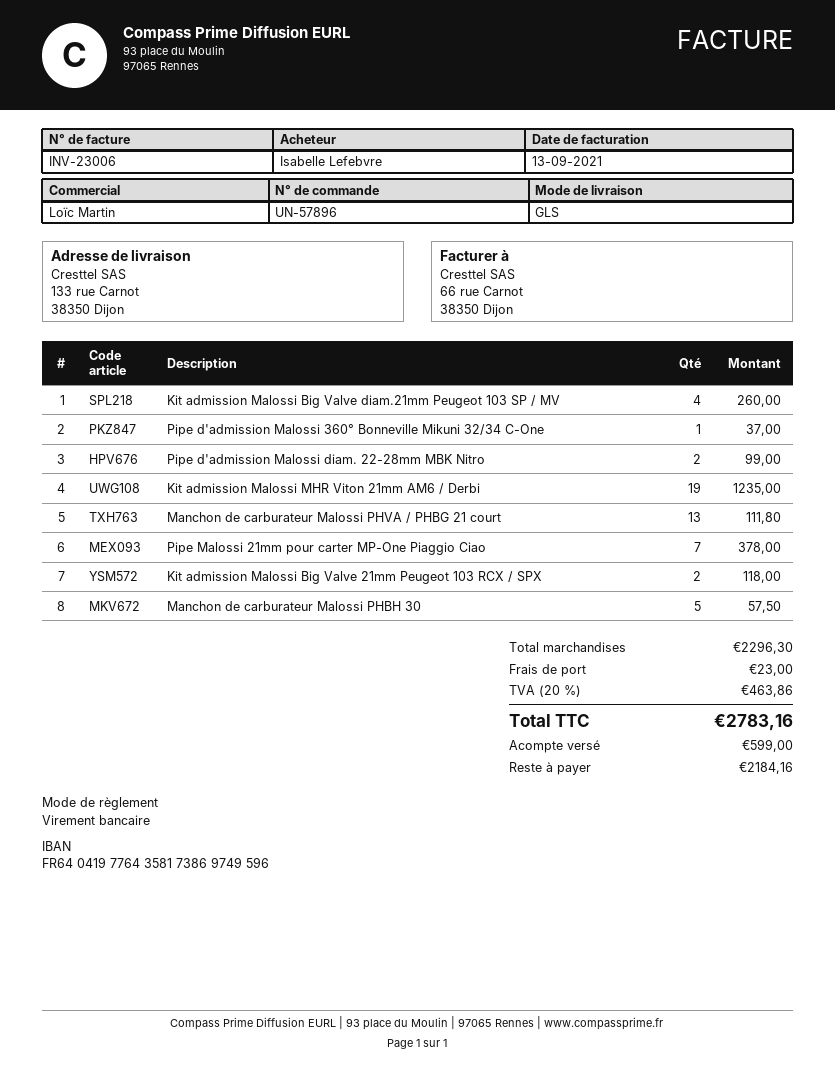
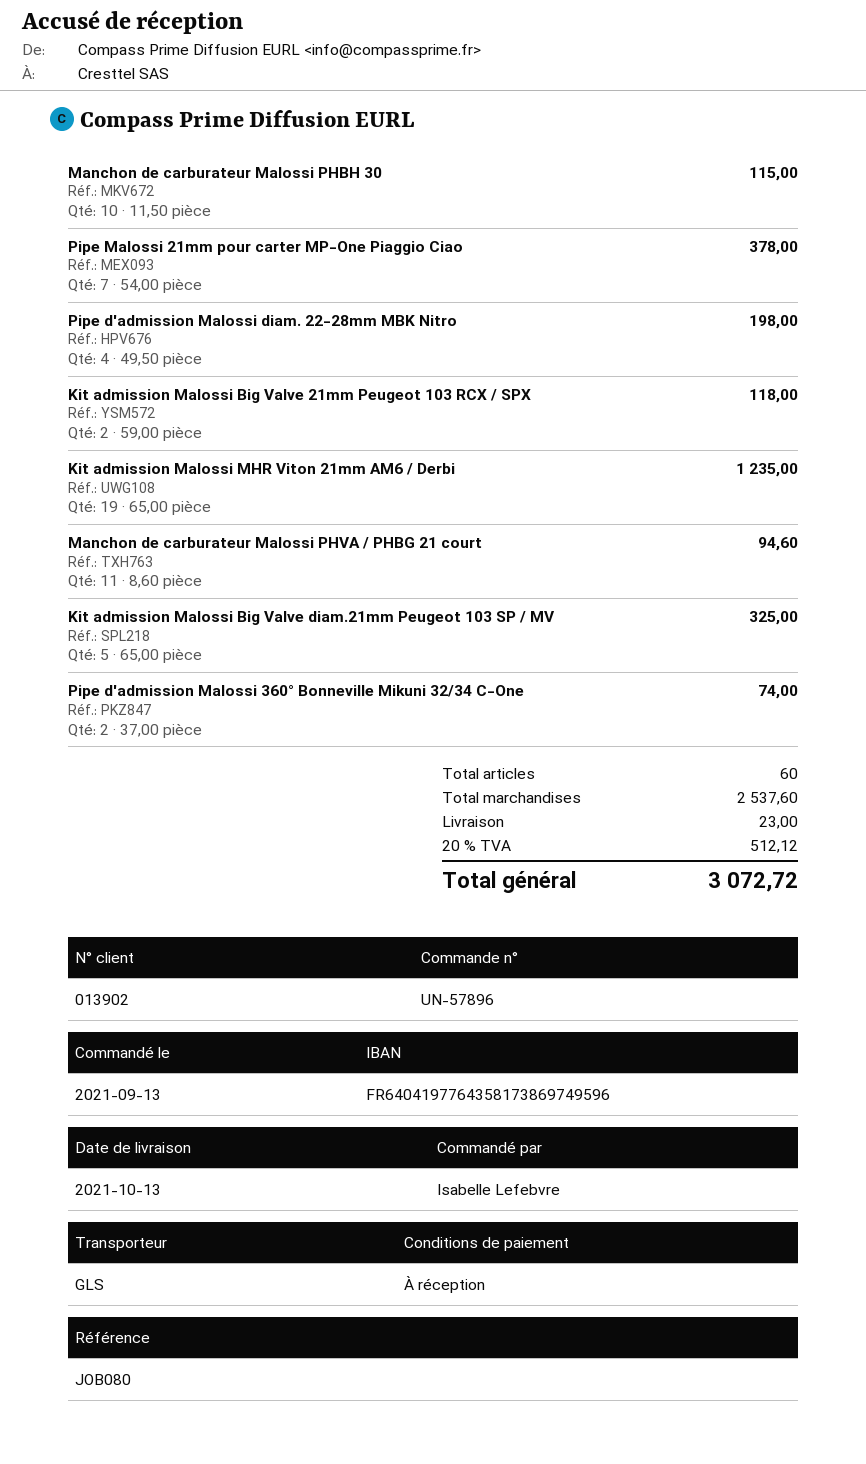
Kit admission Malossi Big Valve diam.21mm Peugeot 103 SP / MV: 4 for 260.00 -> 5 for 325.00
Pipe d'admission Malossi 360° Bonneville Mikuni 32/34 C-One: 1 for 37.00 -> 2 for 74.00
Pipe d'admission Malossi diam. 22-28mm MBK Nitro: 2 for 99.00 -> 4 for 198.00
Manchon de carburateur Malossi PHVA / PHBG 21 court: 13 for 111.80 -> 11 for 94.60
Manchon de carburateur Malossi PHBH 30: 5 for 57.50 -> 10 for 115.00
subtotal: 2296.30 -> 2537.60
tax: 20% = 463.86 -> 20% = 512.12
total: 2783.16 -> 3072.72

